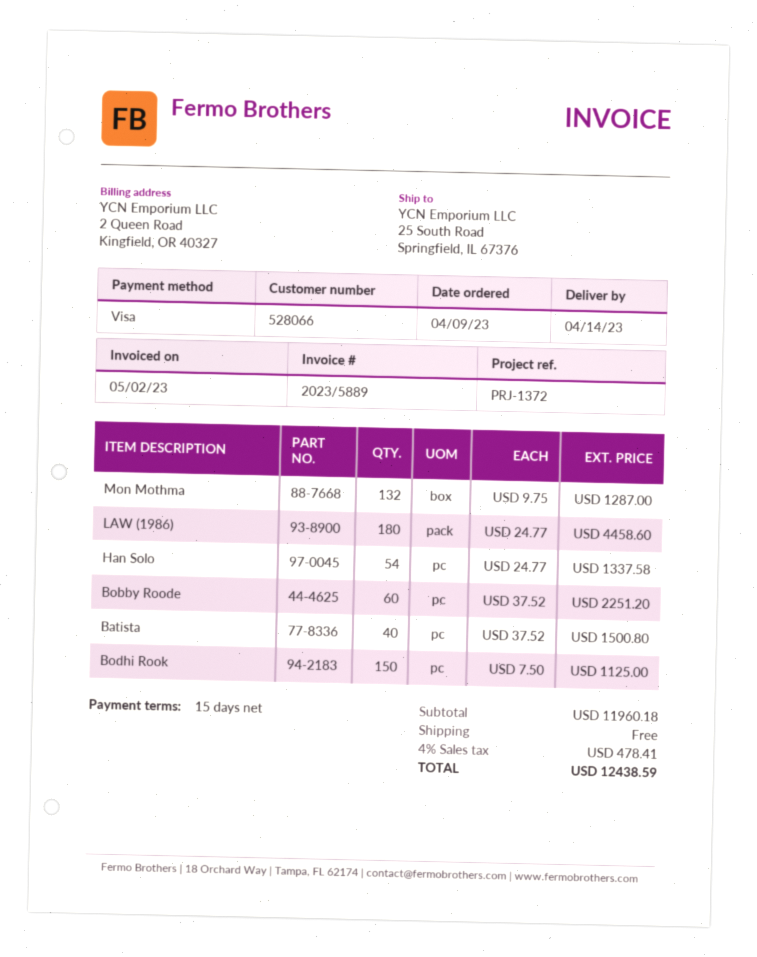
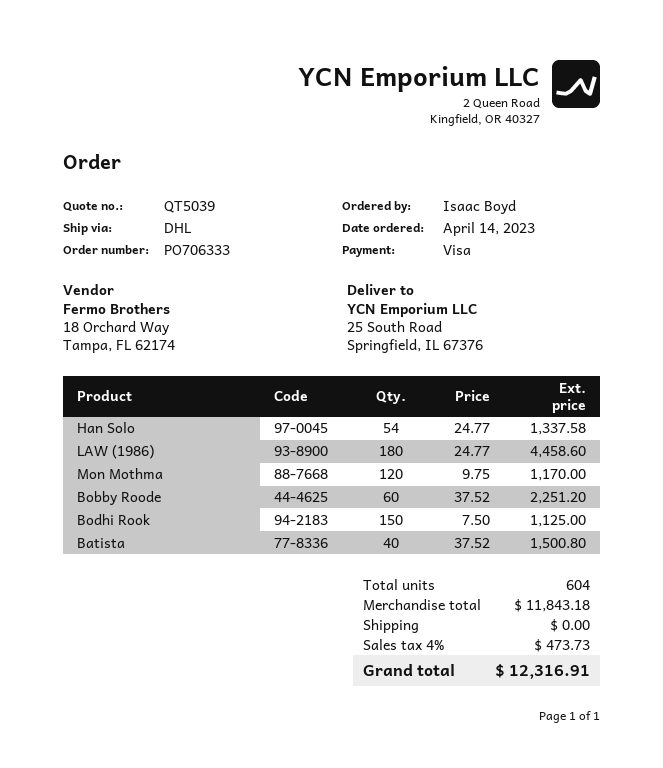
order date: 2023-04-09 -> 2023-04-14
Mon Mothma: 132 x 9.75 = 1287.00 -> 120 x 9.75 = 1170.00
subtotal: 11960.18 -> 11843.18
tax: 4% = 478.41 -> 4% = 473.73
total: 12438.59 -> 12316.91

